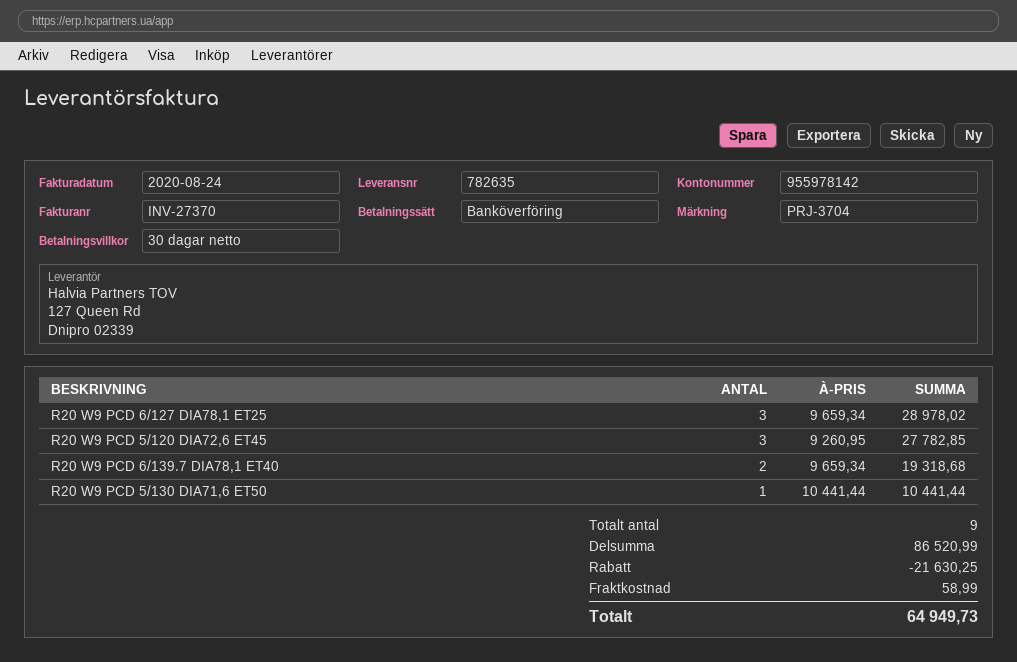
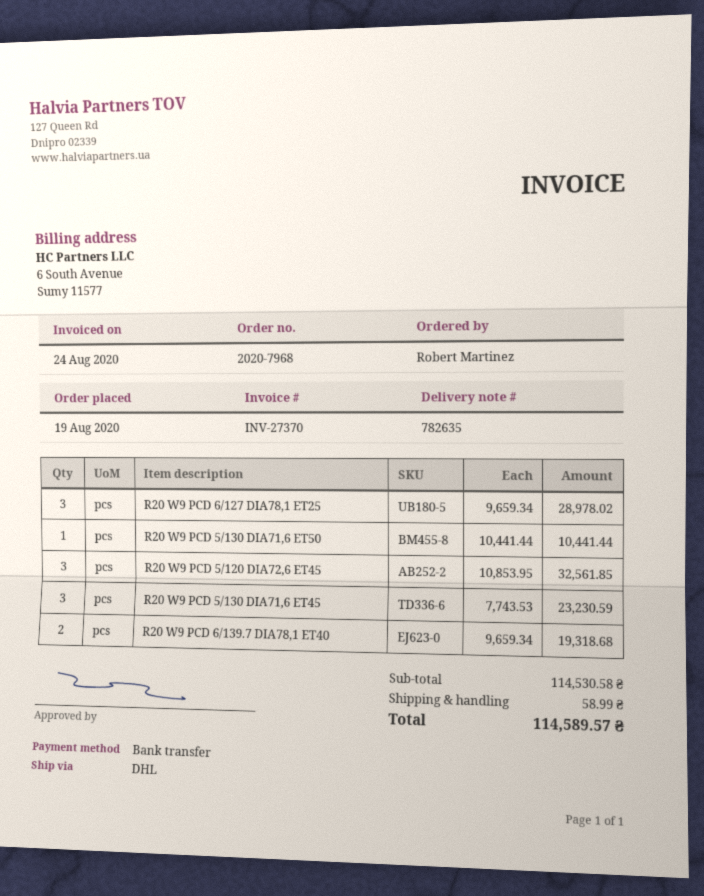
R20 W9 PCD 5/120 DIA72,6 ET45: 3 x 9260.95 = 27782.85 -> 3 x 10853.95 = 32561.85
R20 W9 PCD 5/130 DIA71,6 ET45: none -> 3 x 7743.53 = 23230.59
subtotal: 86520.99 -> 114530.58
discount: 21630.25 -> none
total: 64949.73 -> 114589.57

